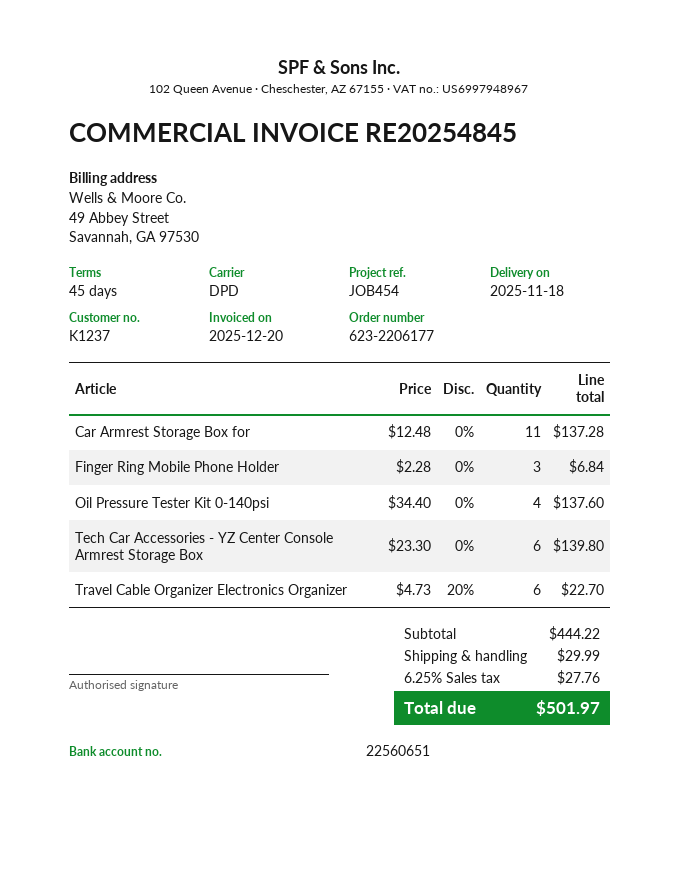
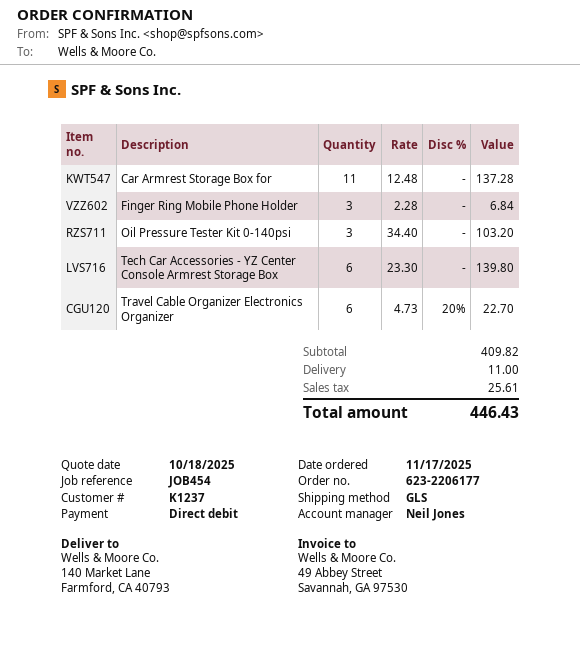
shipping method: DPD -> GLS
Oil Pressure Tester Kit 0-140psi: 4 x 34.40 = 137.60 -> 3 x 34.40 = 103.20
subtotal: 444.22 -> 409.82
shipping: 29.99 -> 11.00
tax: 27.76 -> 25.61
total: 501.97 -> 446.43

